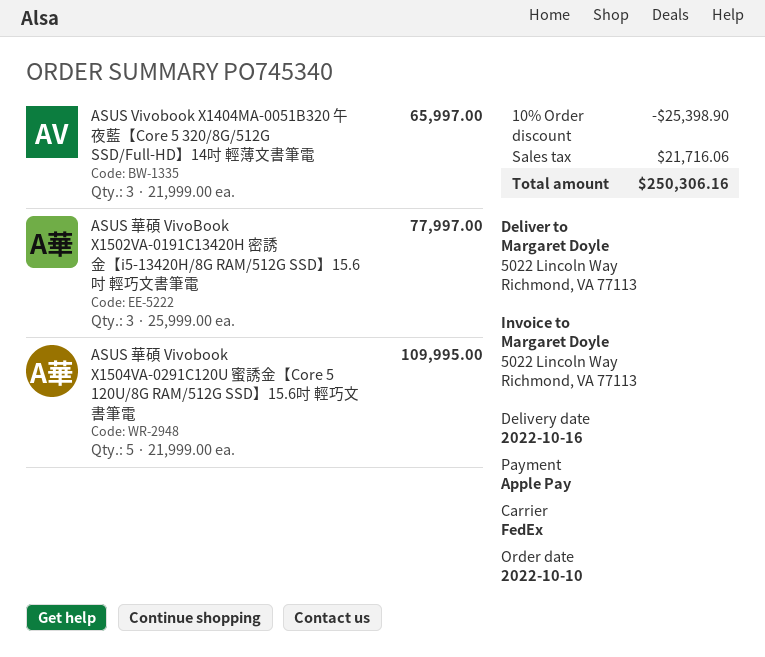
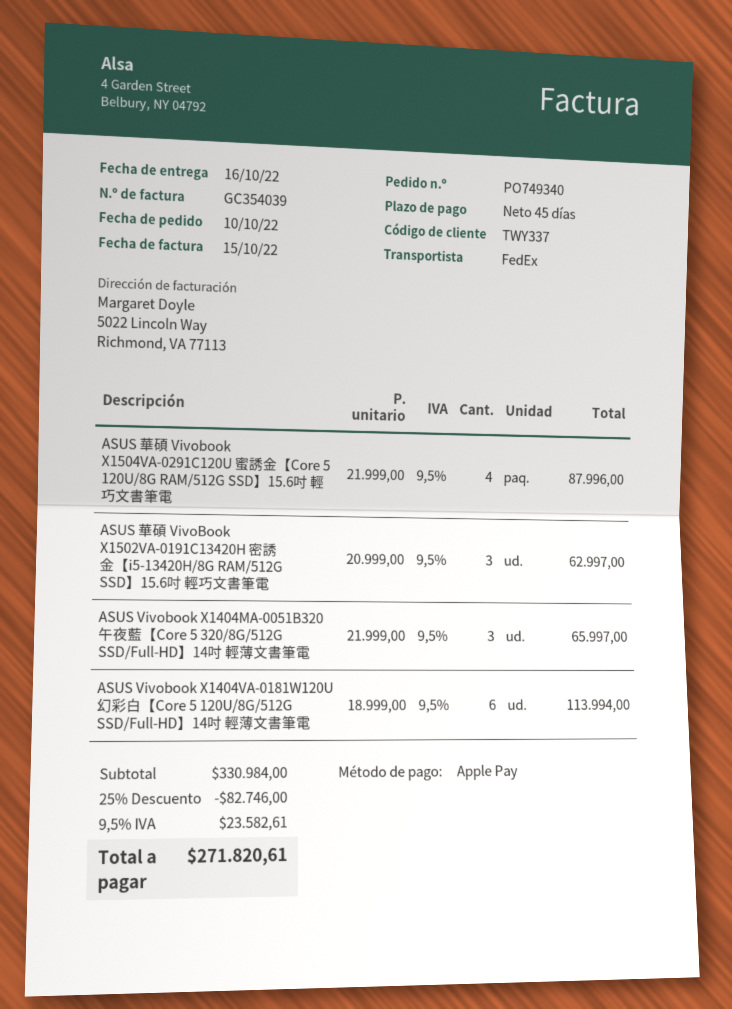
order number: PO745340 -> PO749340
ASUS 華碩 VivoBook X1502VA-0191C13420H 密誘金【i5-13420H/8G RAM/512G SSD】15.6吋 輕巧文書筆電: 3 x 25999.00 = 77997.00 -> 3 x 20999.00 = 62997.00
ASUS 華碩 Vivobook X1504VA-0291C120U 蜜誘金【Core 5 120U/8G RAM/512G SSD】15.6吋 輕巧文書筆電: 5 x 21999.00 = 109995.00 -> 4 x 21999.00 = 87996.00
ASUS Vivobook X1404VA-0181W120U 幻彩白【Core 5 120U/8G/512G SSD/Full-HD】14吋 輕薄文書筆電: none -> 6 x 18999.00 = 113994.00
discount: 10% = 25398.90 -> 25% = 82746.00
tax: 21716.06 -> 23582.61
total: 250306.16 -> 271820.61

